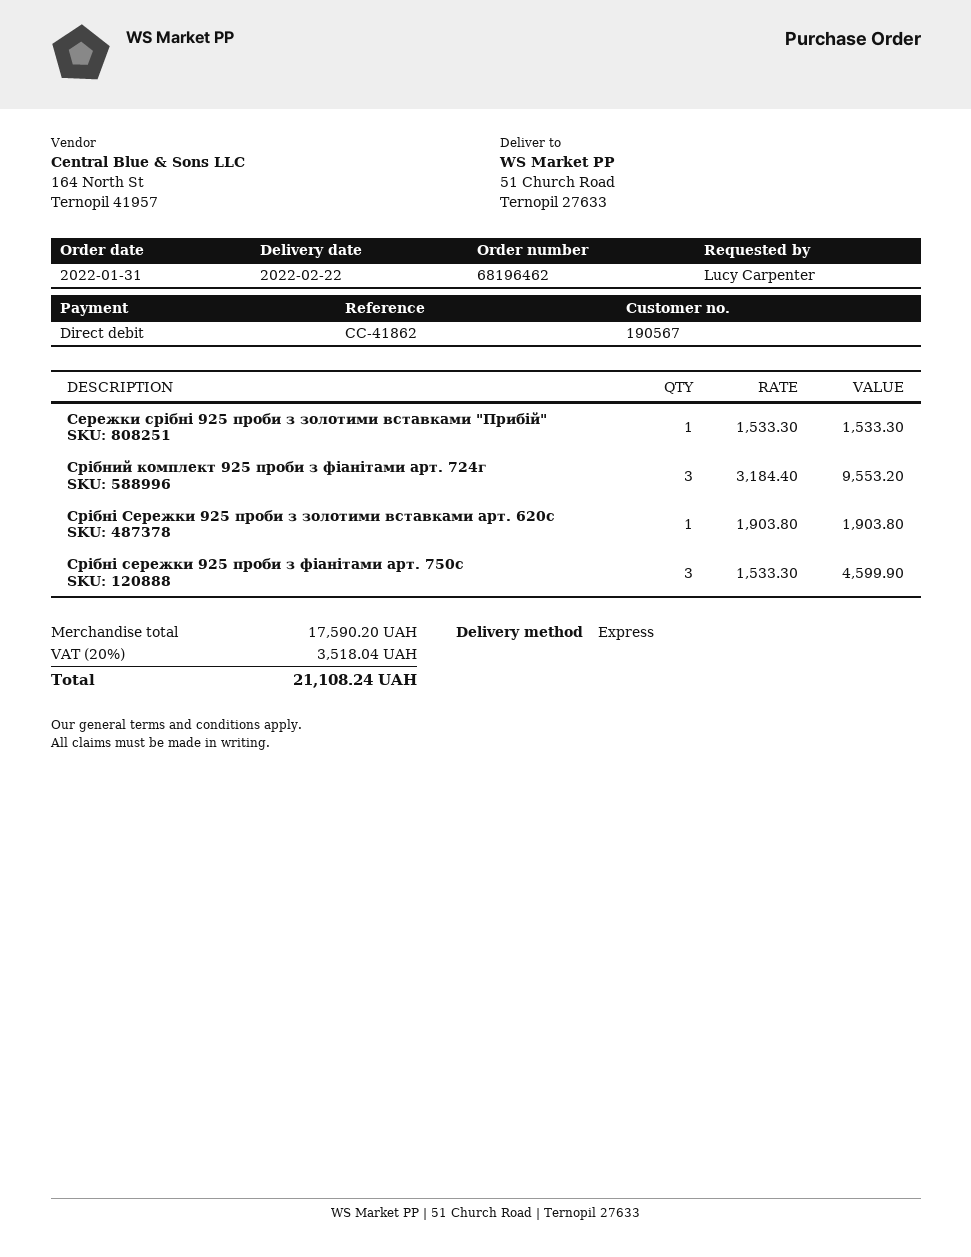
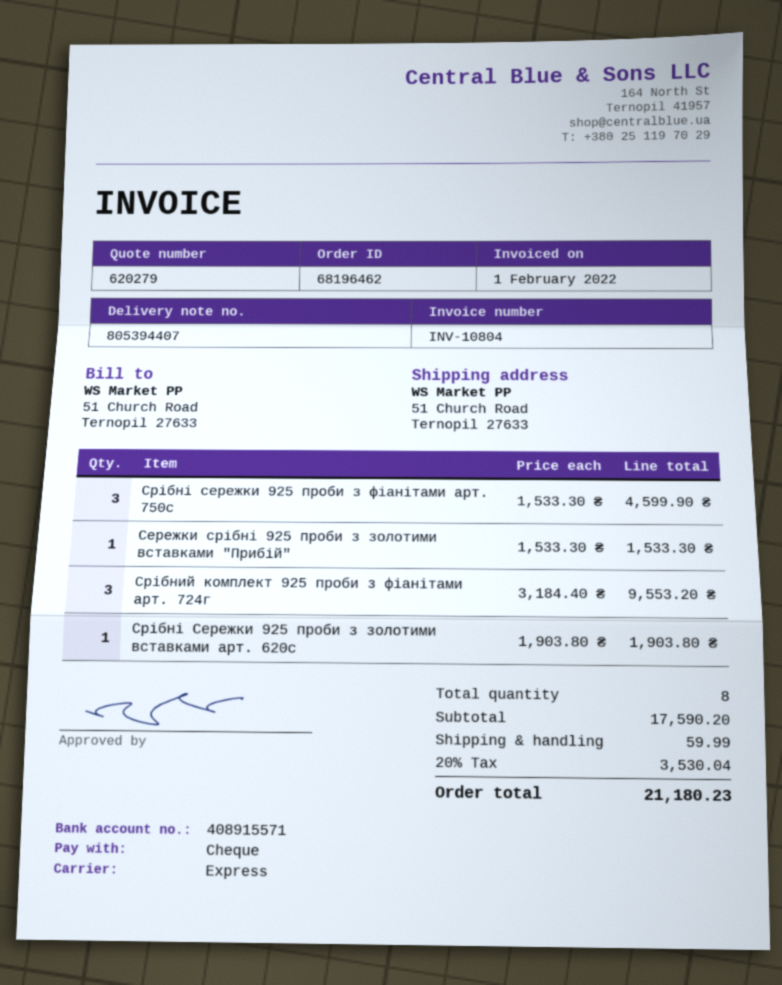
payment method: direct debit -> cheque
shipping: none -> 59.99
tax: 20% = 3518.04 -> 20% = 3530.04
total: 21108.24 -> 21180.23

